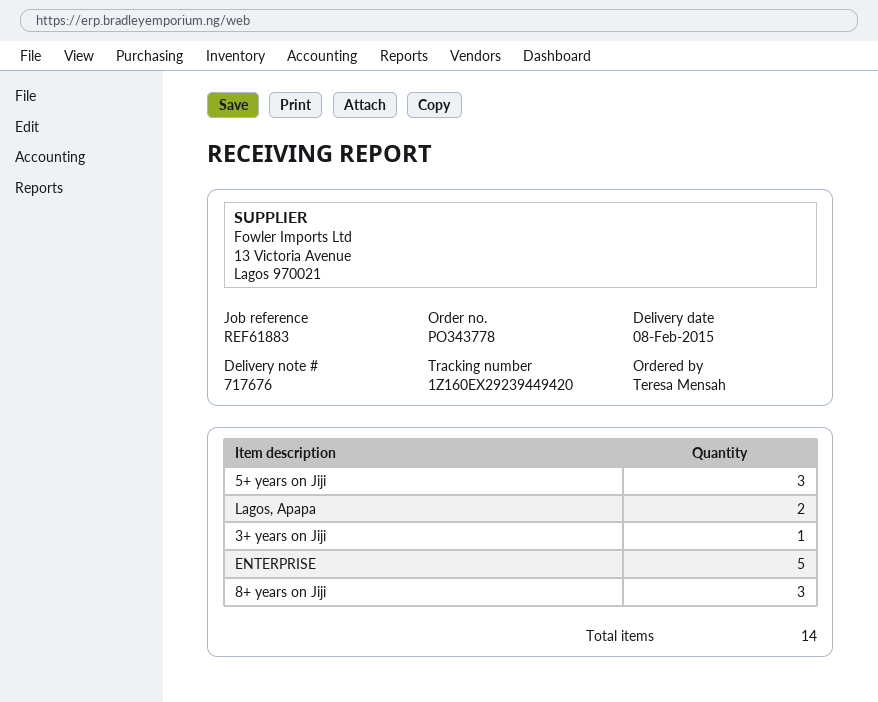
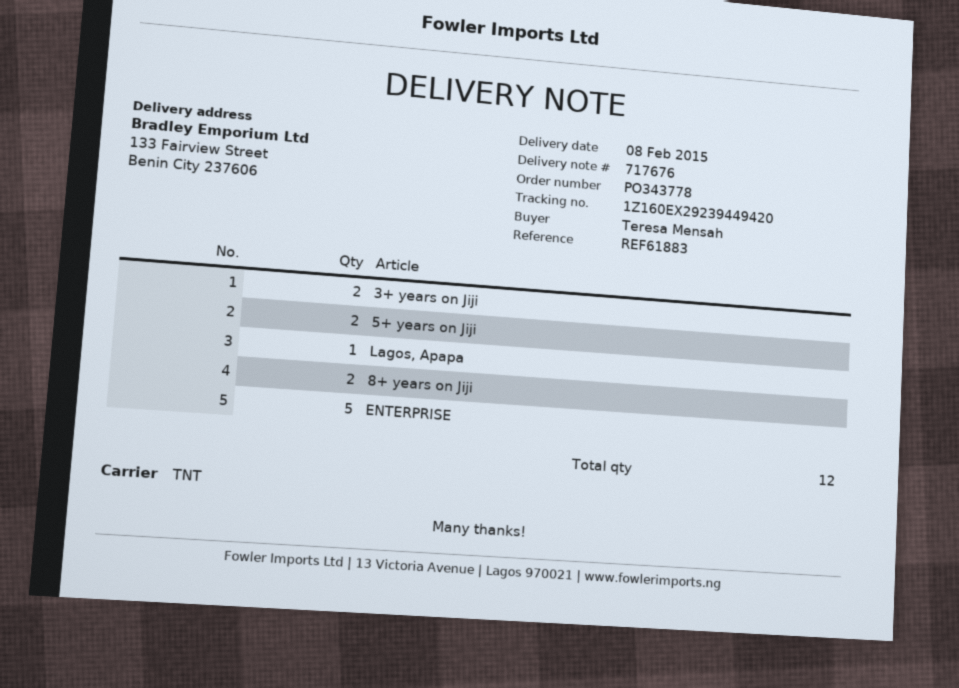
5+ years on Jiji: 3 -> 2
Lagos, Apapa: 2 -> 1
3+ years on Jiji: 1 -> 2
8+ years on Jiji: 3 -> 2
total quantity: 14 -> 12

